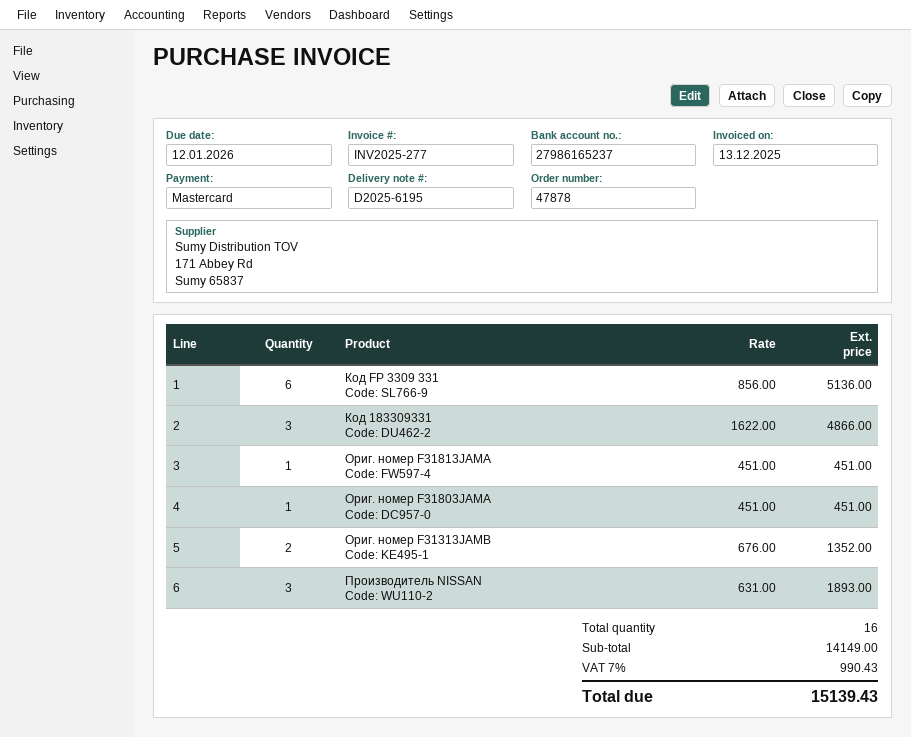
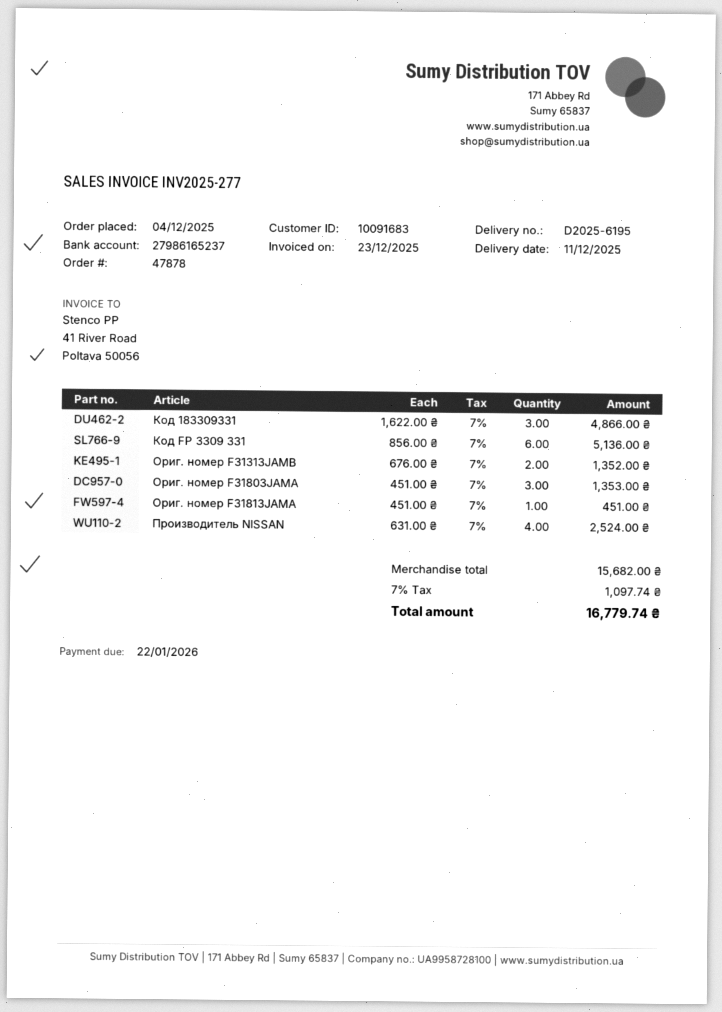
invoice date: 2025-12-13 -> 2025-12-23
due date: 2026-01-12 -> 2026-01-22
Ориг. номер F31803JAMA: 1 x 451.00 = 451.00 -> 3 x 451.00 = 1353.00
Производитель NISSAN: 3 x 631.00 = 1893.00 -> 4 x 631.00 = 2524.00
subtotal: 14149.00 -> 15682.00
tax: 7% = 990.43 -> 7% = 1097.74
total: 15139.43 -> 16779.74

